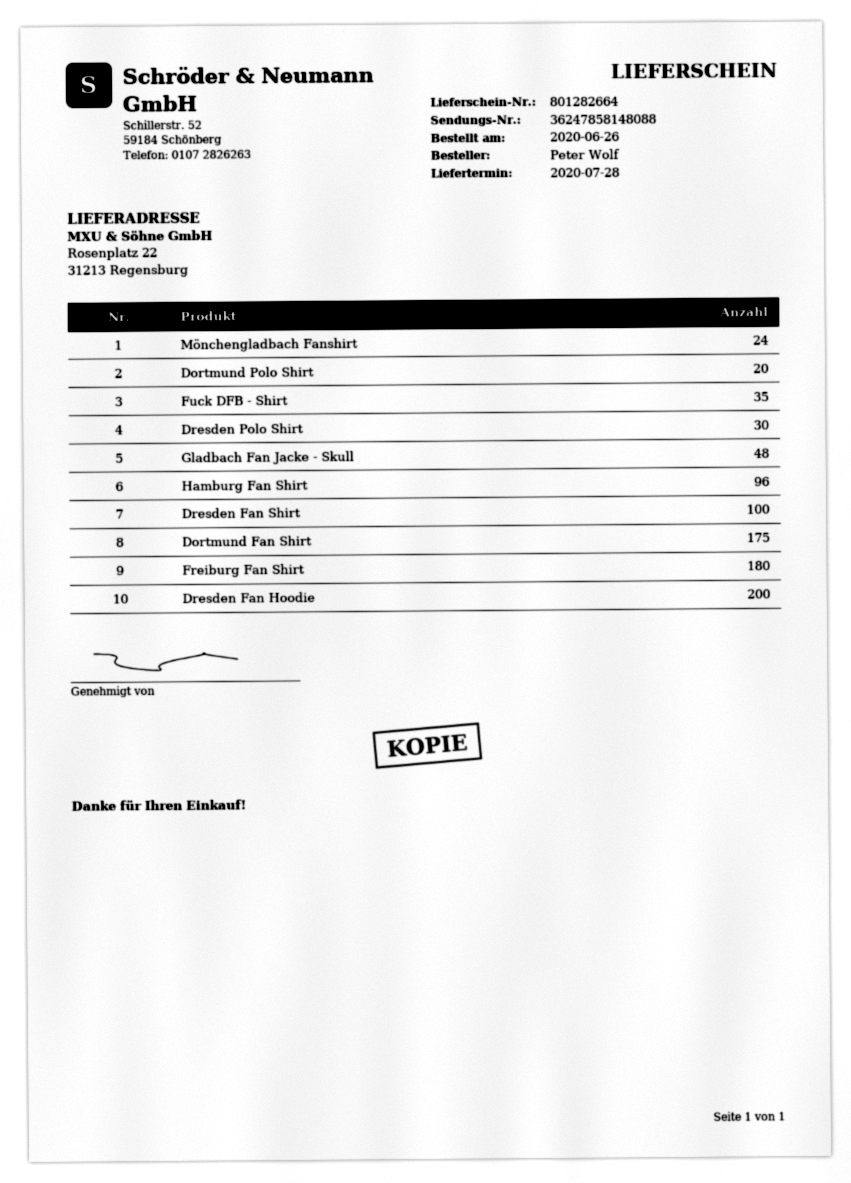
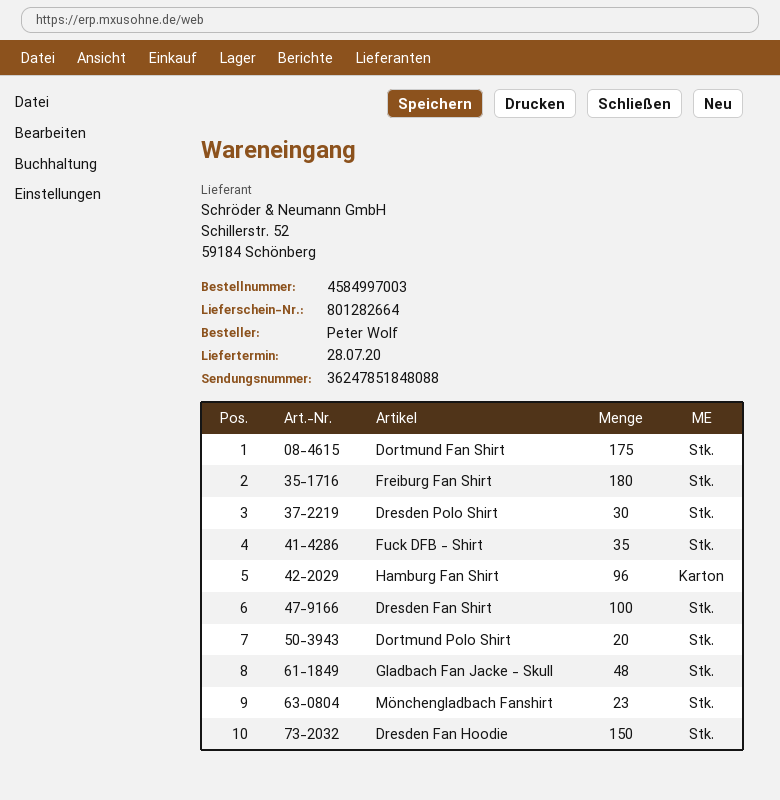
tracking number: 36247858148088 -> 36247851848088
Mönchengladbach Fanshirt: 24 -> 23
Dresden Fan Hoodie: 200 -> 150

